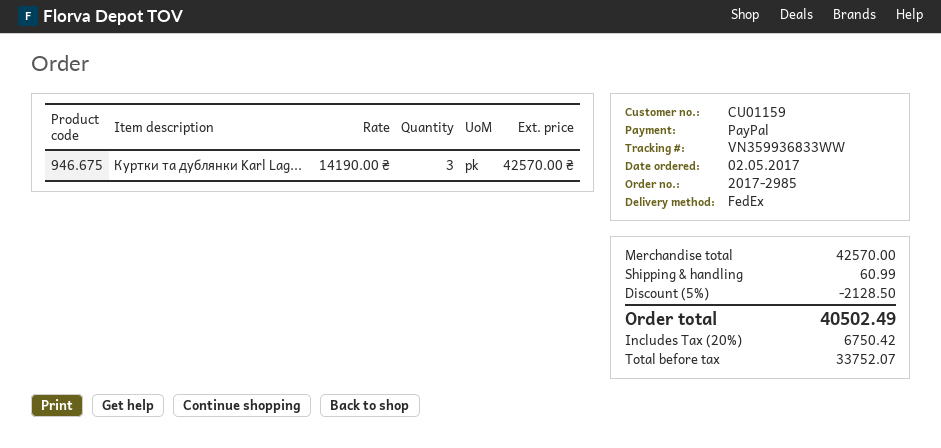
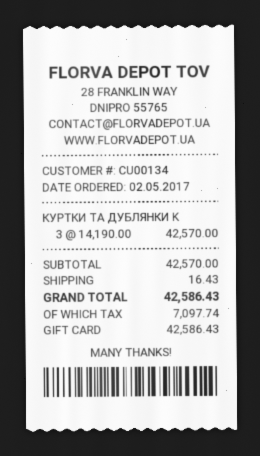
customer number: CU01159 -> CU00134
payment method: PayPal -> gift card
discount: 5% = 2128.50 -> none
shipping: 60.99 -> 16.43
tax: 6750.42 -> 7097.74
total: 40502.49 -> 42586.43

